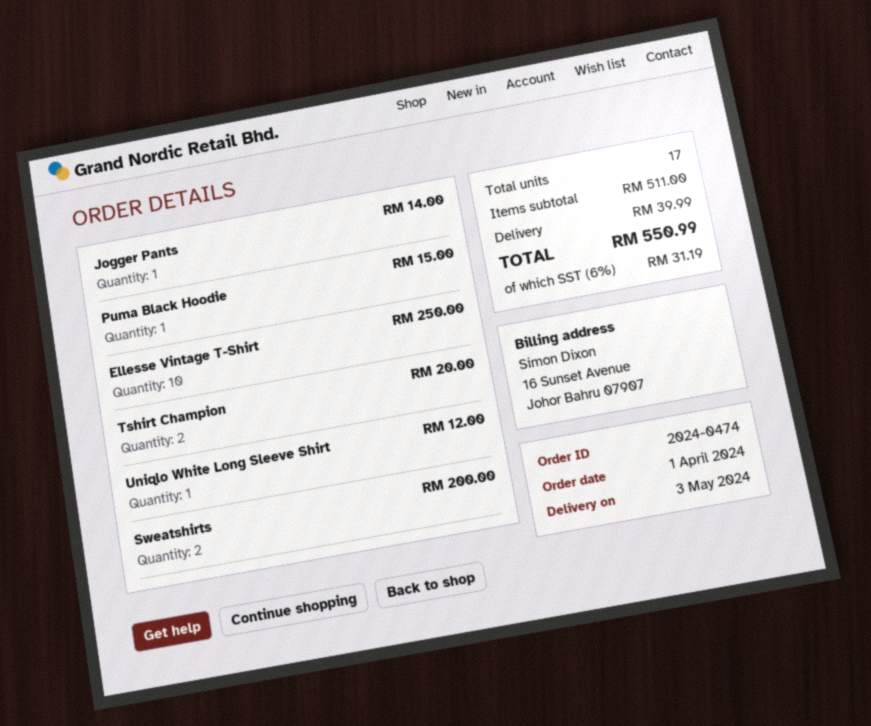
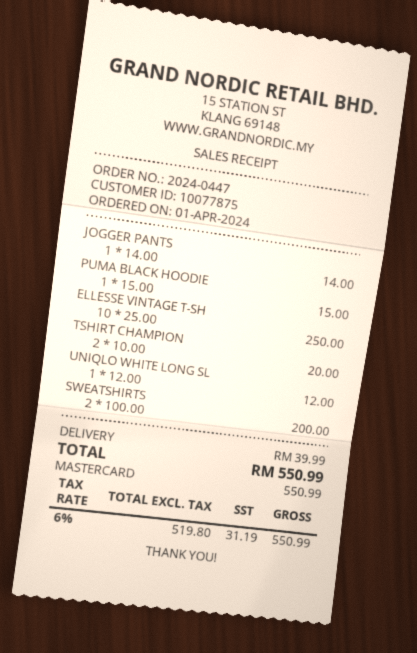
order number: 2024-0474 -> 2024-0447

